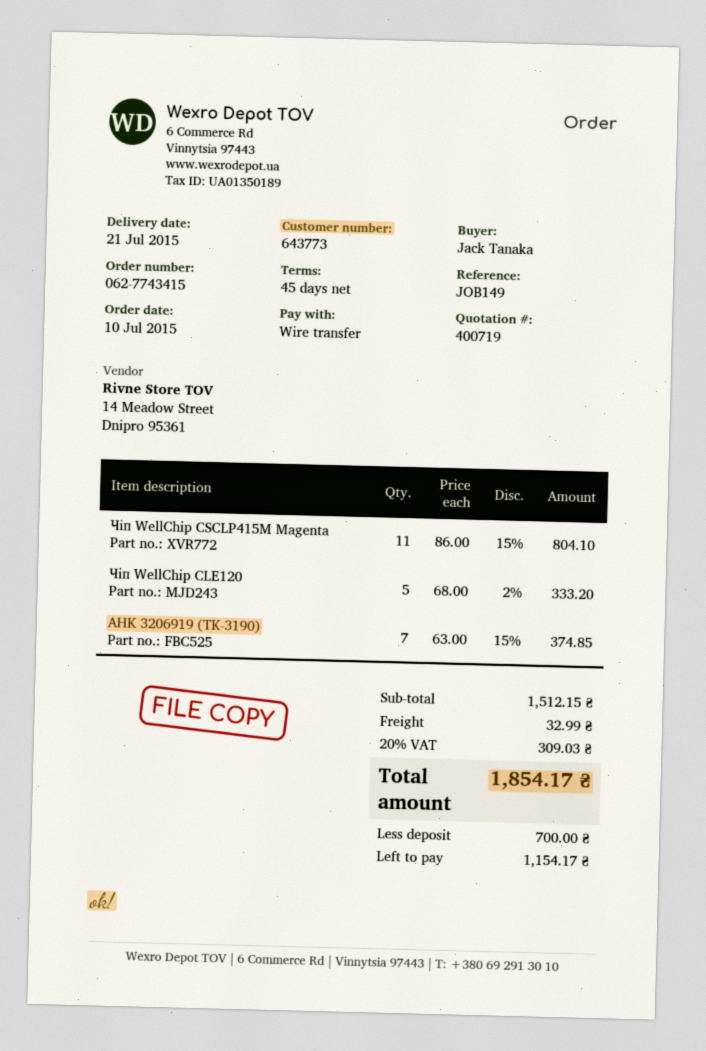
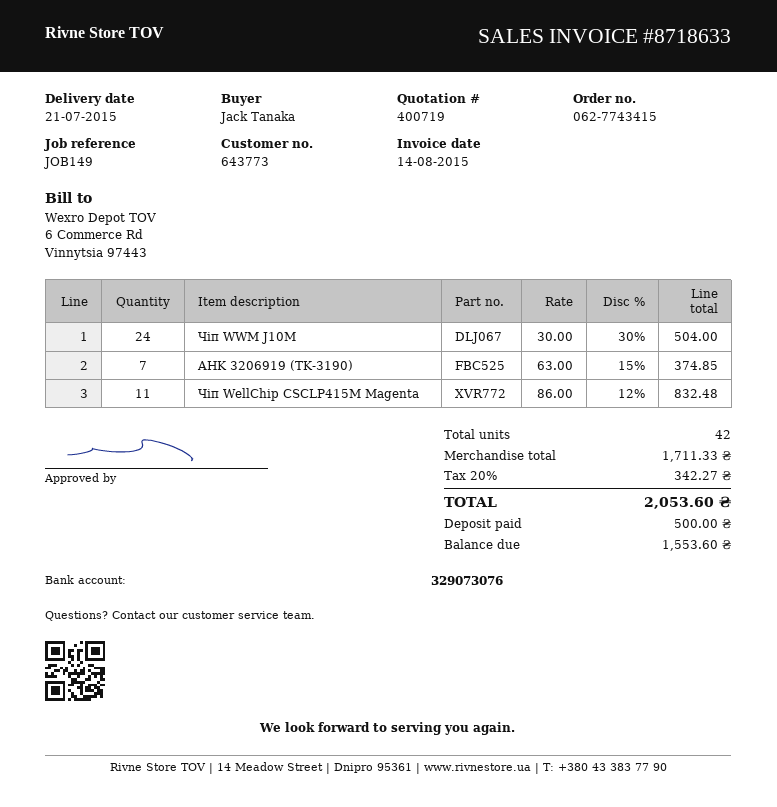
Чіп WellChip CSCLP415M Magenta: 11 x 86.00 - 15% = 804.10 -> 11 x 86.00 - 12% = 832.48
Чіп WellChip CLE120: 5 x 68.00 - 2% = 333.20 -> none
Чіп WWM J10M: none -> 24 x 30.00 - 30% = 504.00
subtotal: 1512.15 -> 1711.33
shipping: 32.99 -> none
tax: 20% = 309.03 -> 20% = 342.27
total: 1854.17 -> 2053.60
deposit: 700.00 -> 500.00
balance: 1154.17 -> 1553.60

